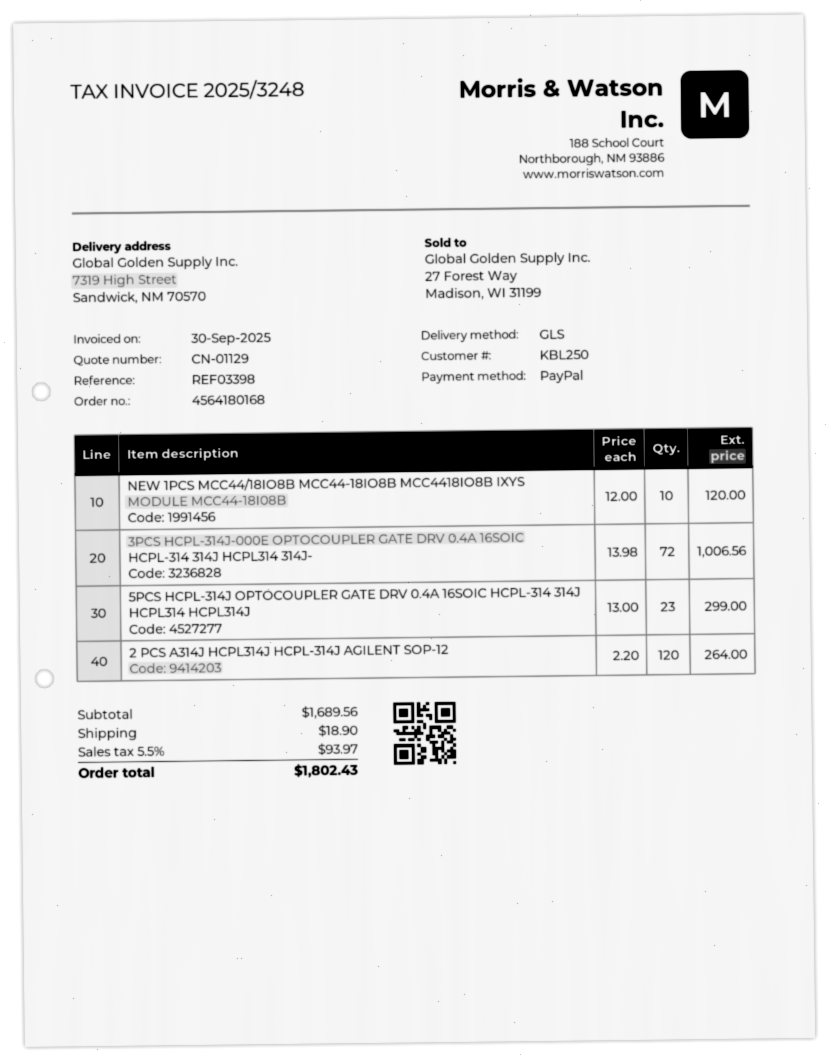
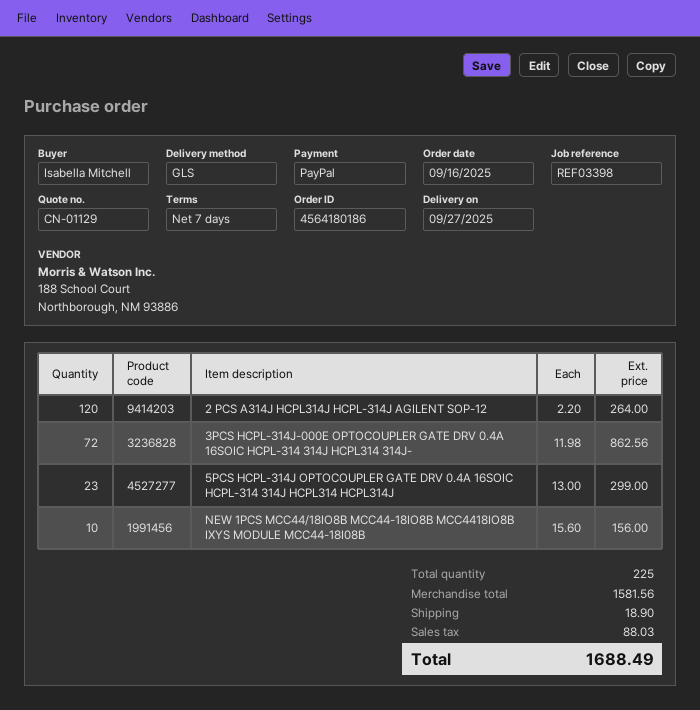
order number: 4564180168 -> 4564180186
NEW 1PCS MCC44/18IO8B MCC44-18IO8B MCC4418IO8B IXYS MODULE MCC44-18I08B: 10 x 12.00 = 120.00 -> 10 x 15.60 = 156.00
3PCS HCPL-314J-000E OPTOCOUPLER GATE DRV 0.4A 16SOIC HCPL-314 314J HCPL314 314J-: 72 x 13.98 = 1006.56 -> 72 x 11.98 = 862.56
subtotal: 1689.56 -> 1581.56
tax: 93.97 -> 88.03
total: 1802.43 -> 1688.49

